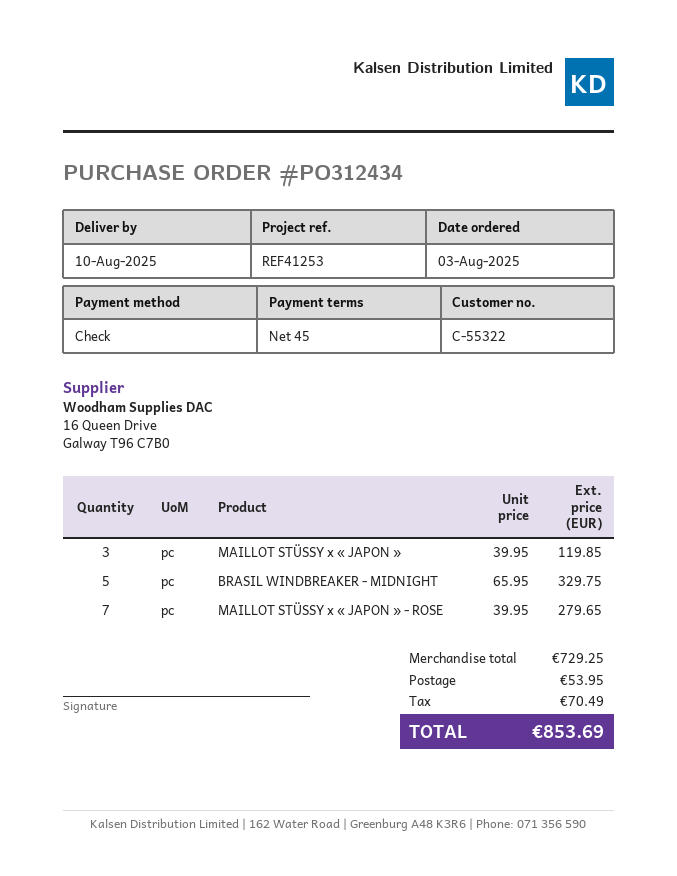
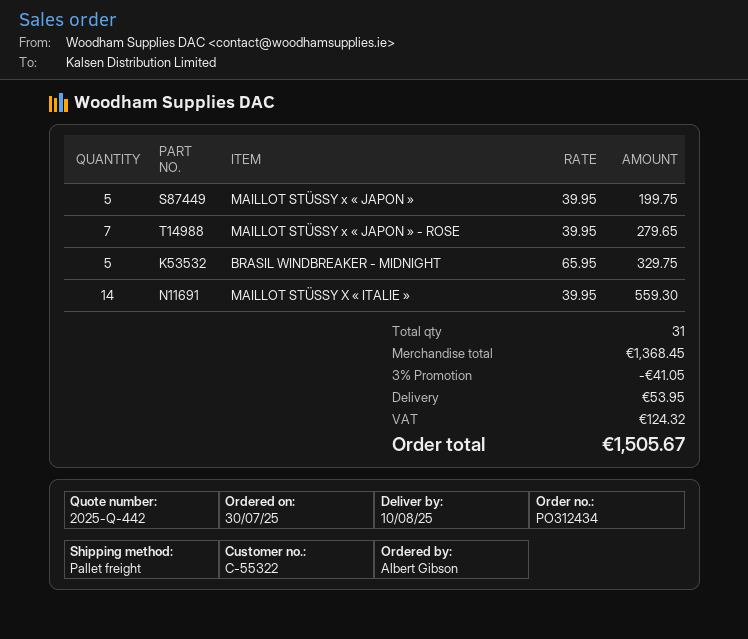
order date: 2025-08-03 -> 2025-07-30
MAILLOT STÜSSY x « JAPON »: 3 x 39.95 = 119.85 -> 5 x 39.95 = 199.75
MAILLOT STÜSSY X « ITALIE »: none -> 14 x 39.95 = 559.30
subtotal: 729.25 -> 1368.45
discount: none -> 3% = 41.05
tax: 70.49 -> 124.32
total: 853.69 -> 1505.67

